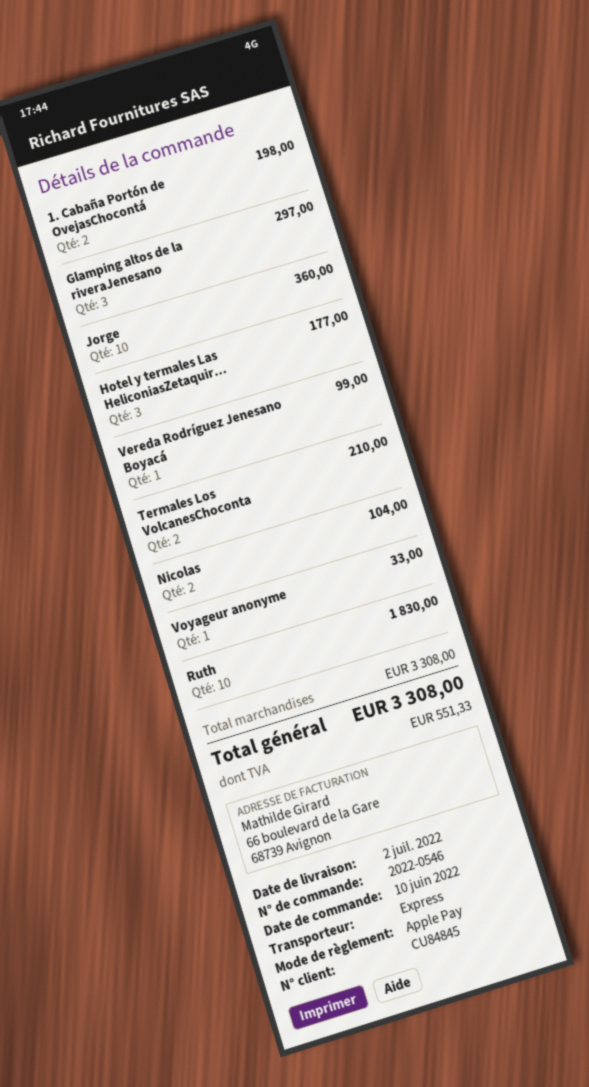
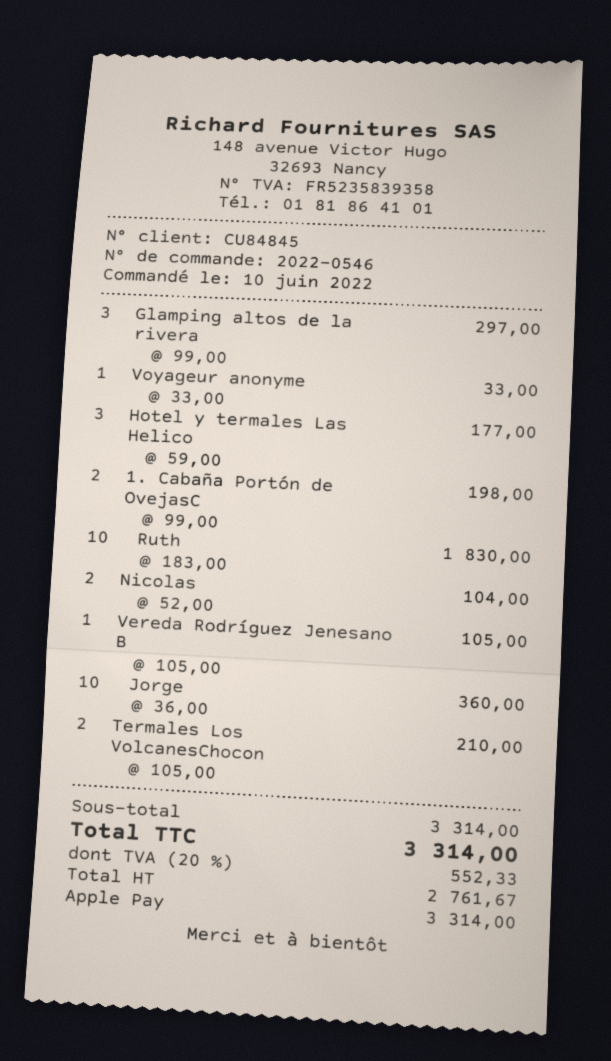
Vereda Rodríguez Jenesano Boyacá: 1 for 99.00 -> 1 for 105.00
subtotal: 3308.00 -> 3314.00
tax: 551.33 -> 552.33
total: 3308.00 -> 3314.00

